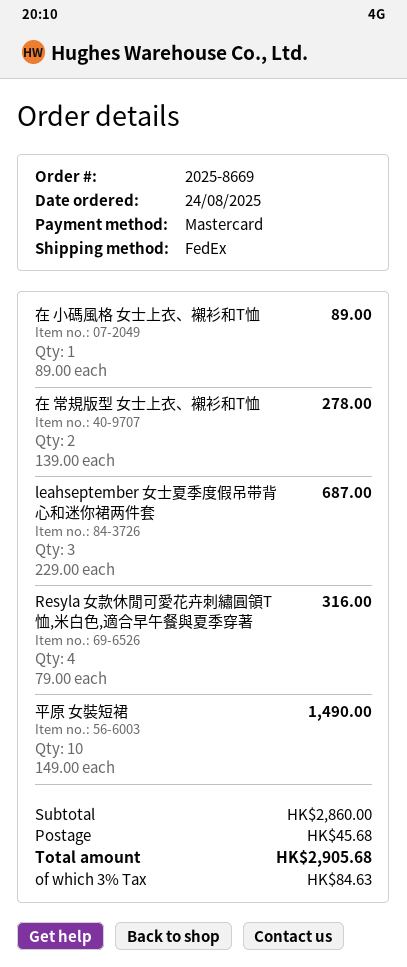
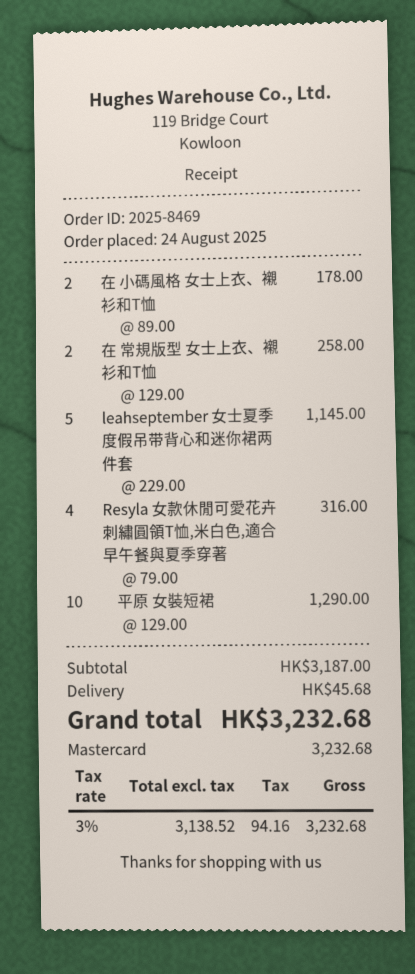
order number: 2025-8669 -> 2025-8469
在 小碼風格 女士上衣、襯衫和T恤: 1 x 89.00 = 89.00 -> 2 x 89.00 = 178.00
在 常規版型 女士上衣、襯衫和T恤: 2 x 139.00 = 278.00 -> 2 x 129.00 = 258.00
leahseptember 女士夏季度假吊带背心和迷你裙两件套: 3 x 229.00 = 687.00 -> 5 x 229.00 = 1145.00
平原 女裝短裙: 10 x 149.00 = 1490.00 -> 10 x 129.00 = 1290.00
subtotal: 2860.00 -> 3187.00
tax: 3% = 84.63 -> 3% = 94.16
total: 2905.68 -> 3232.68

